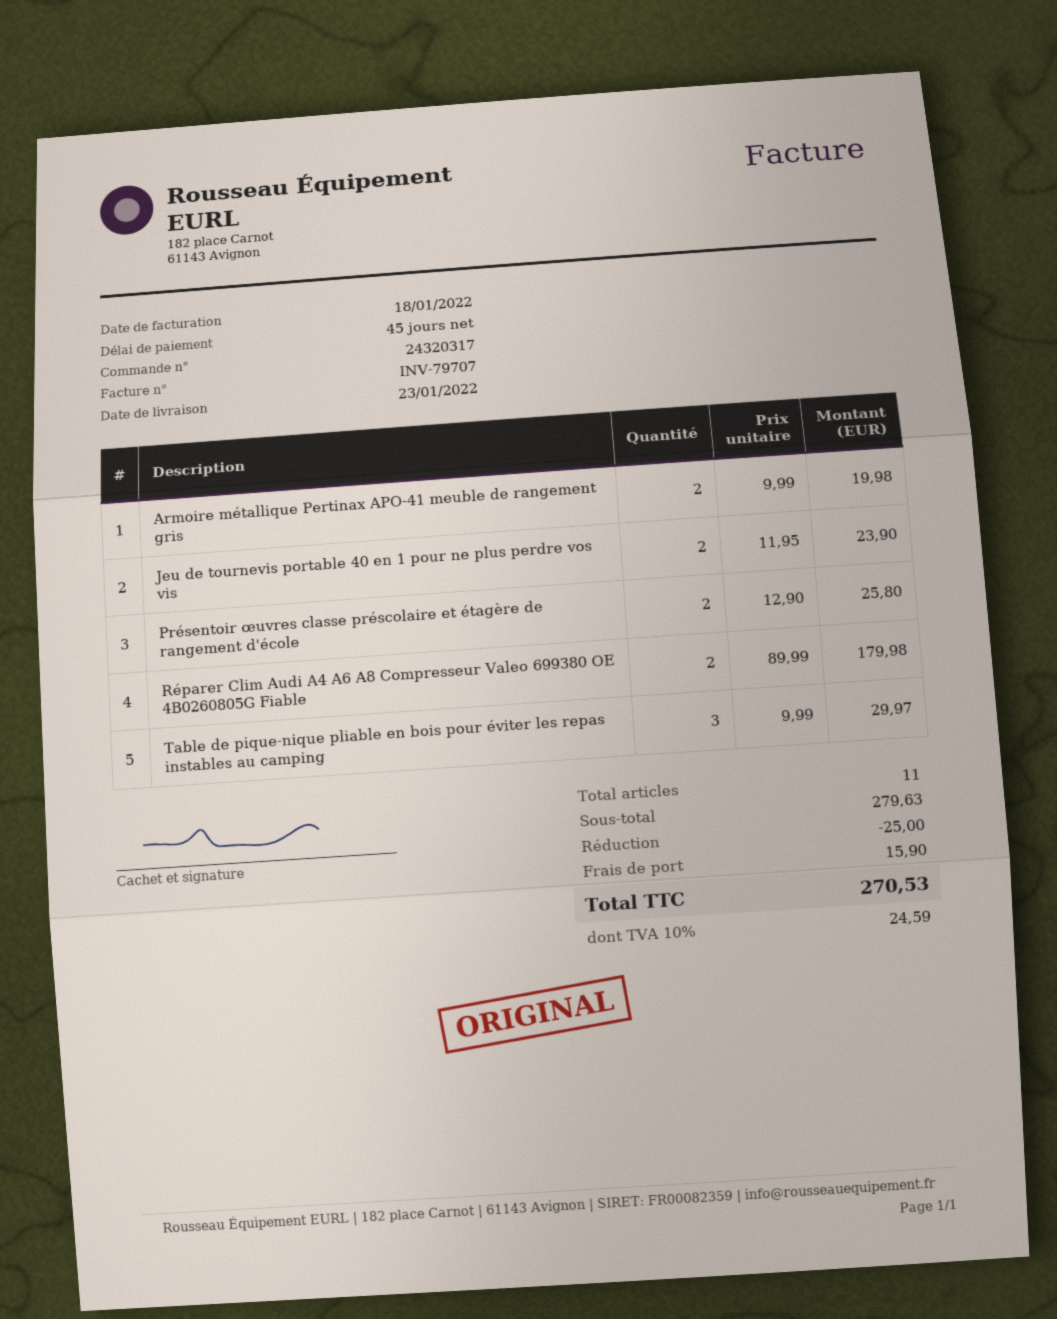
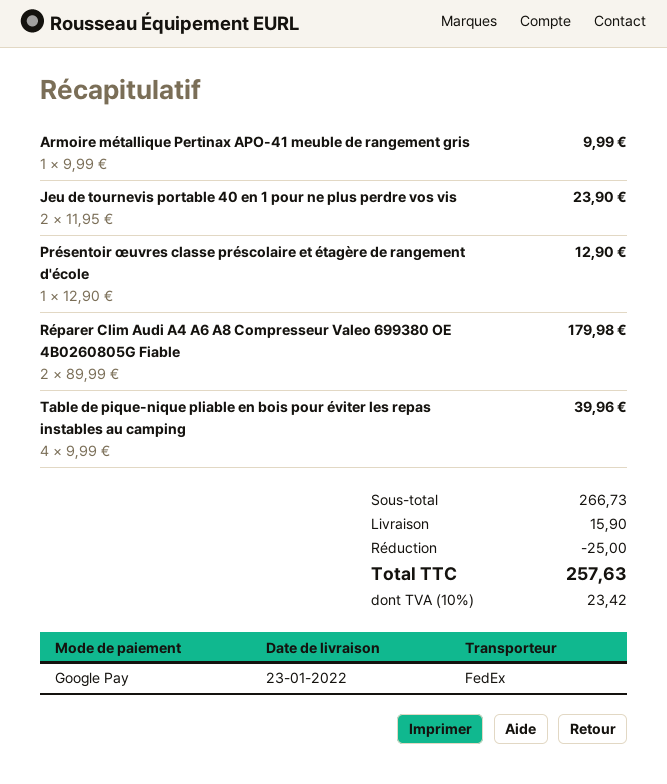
Armoire métallique Pertinax APO-41 meuble de rangement gris: 2 x 9.99 = 19.98 -> 1 x 9.99 = 9.99
Présentoir œuvres classe préscolaire et étagère de rangement d'école: 2 x 12.90 = 25.80 -> 1 x 12.90 = 12.90
Table de pique-nique pliable en bois pour éviter les repas instables au camping: 3 x 9.99 = 29.97 -> 4 x 9.99 = 39.96
subtotal: 279.63 -> 266.73
tax: 10% = 24.59 -> 10% = 23.42
total: 270.53 -> 257.63

